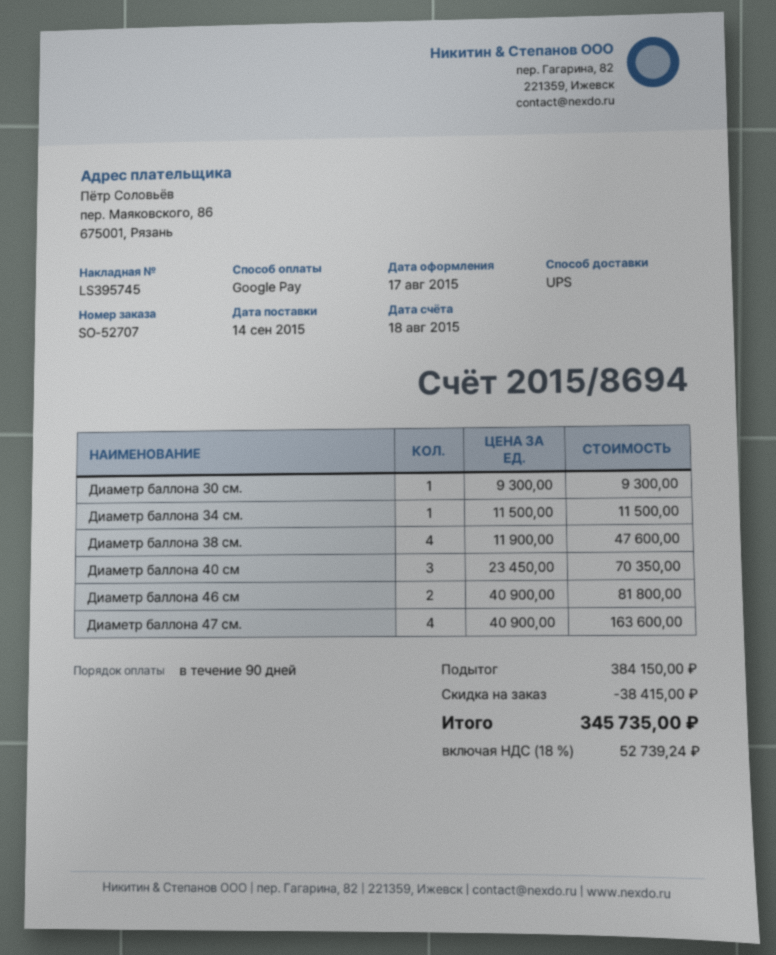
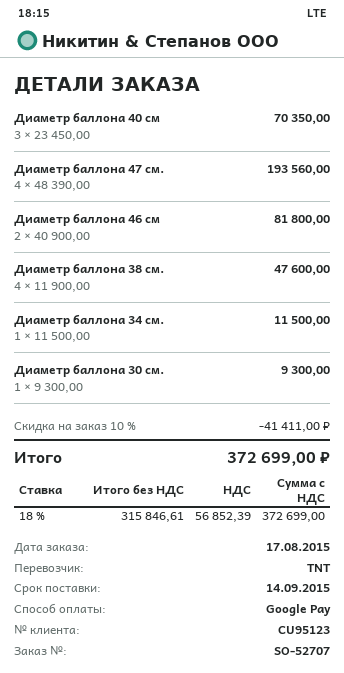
shipping method: UPS -> TNT
Диаметр баллона 47 см.: 4 x 40900.00 = 163600.00 -> 4 x 48390.00 = 193560.00
discount: 38415.00 -> 41411.00
tax: 18% = 52739.24 -> 18% = 56852.39
total: 345735.00 -> 372699.00

